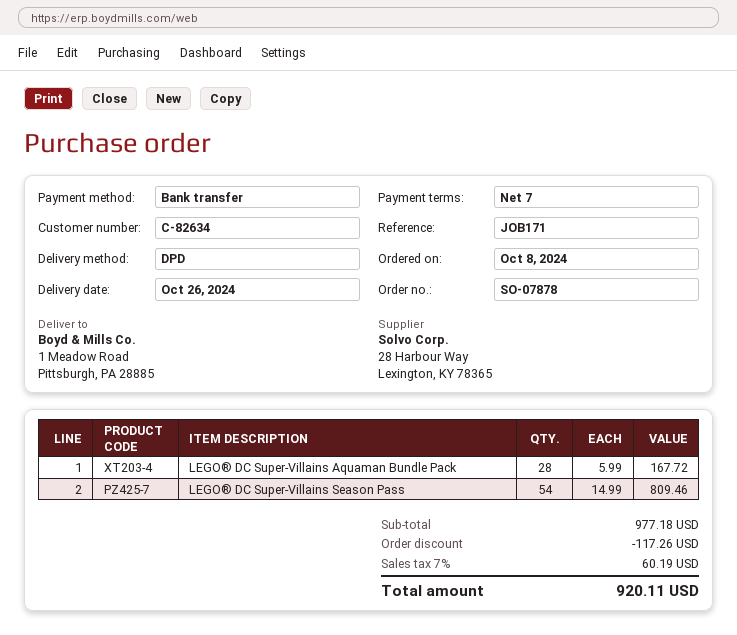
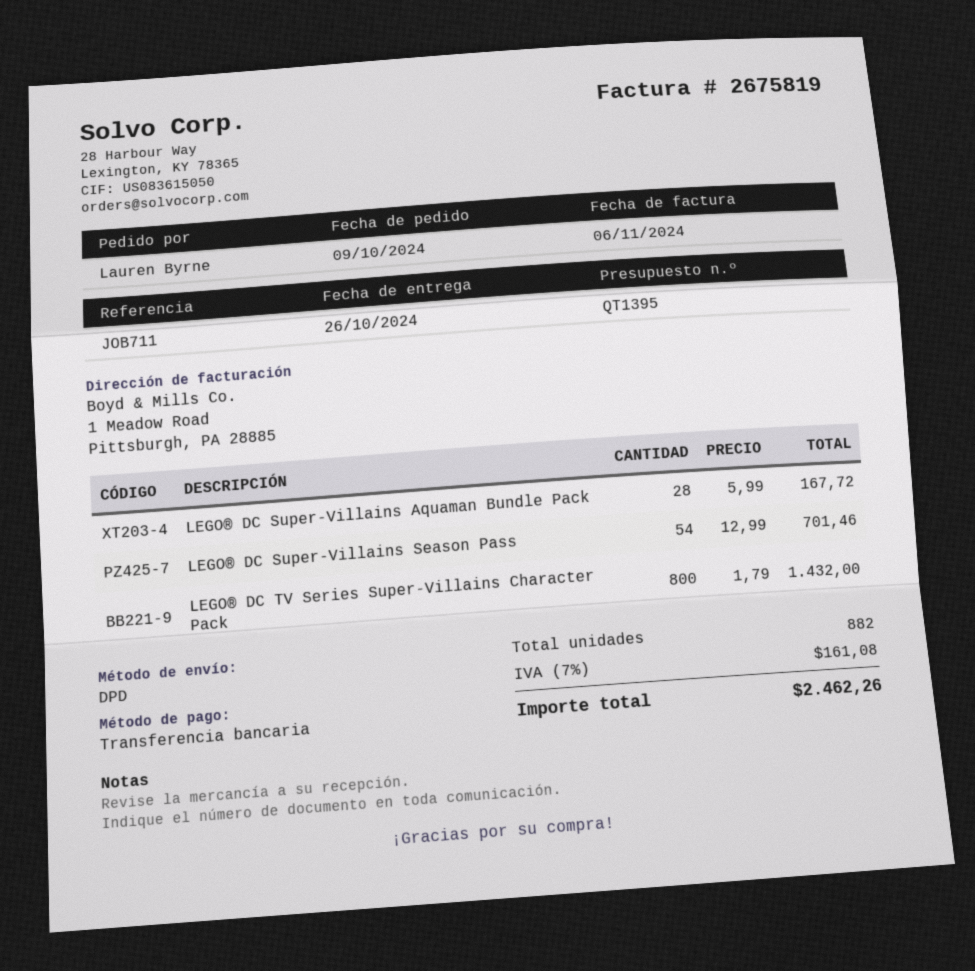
order date: 2024-10-08 -> 2024-10-09
reference: JOB171 -> JOB711
LEGO® DC Super-Villains Season Pass: 54 x 14.99 = 809.46 -> 54 x 12.99 = 701.46
LEGO® DC TV Series Super-Villains Character Pack: none -> 800 x 1.79 = 1432.00
discount: 117.26 -> none
tax: 7% = 60.19 -> 7% = 161.08
total: 920.11 -> 2462.26

